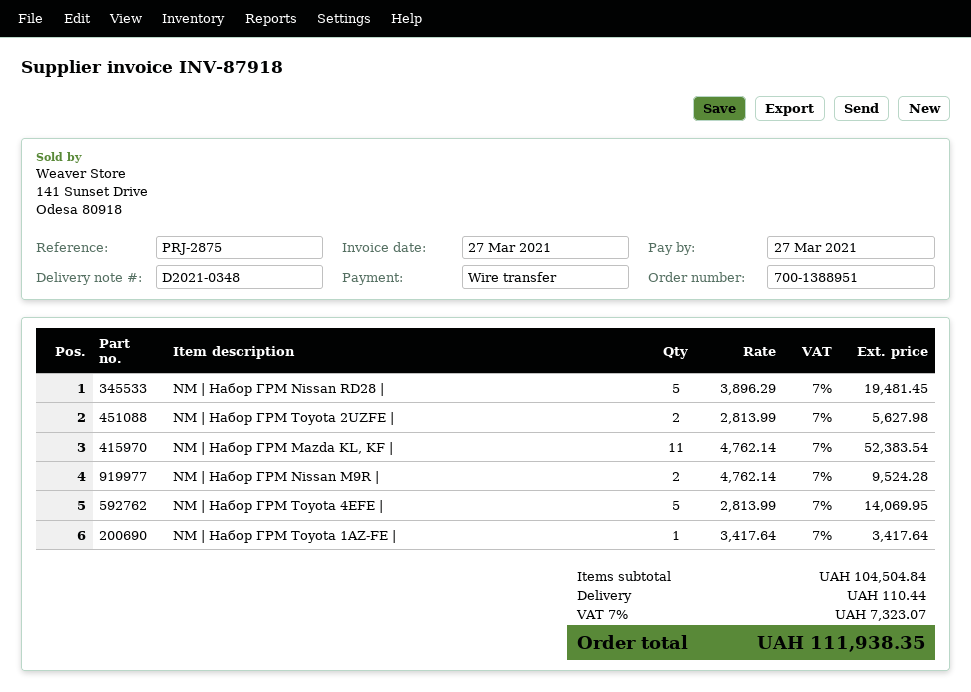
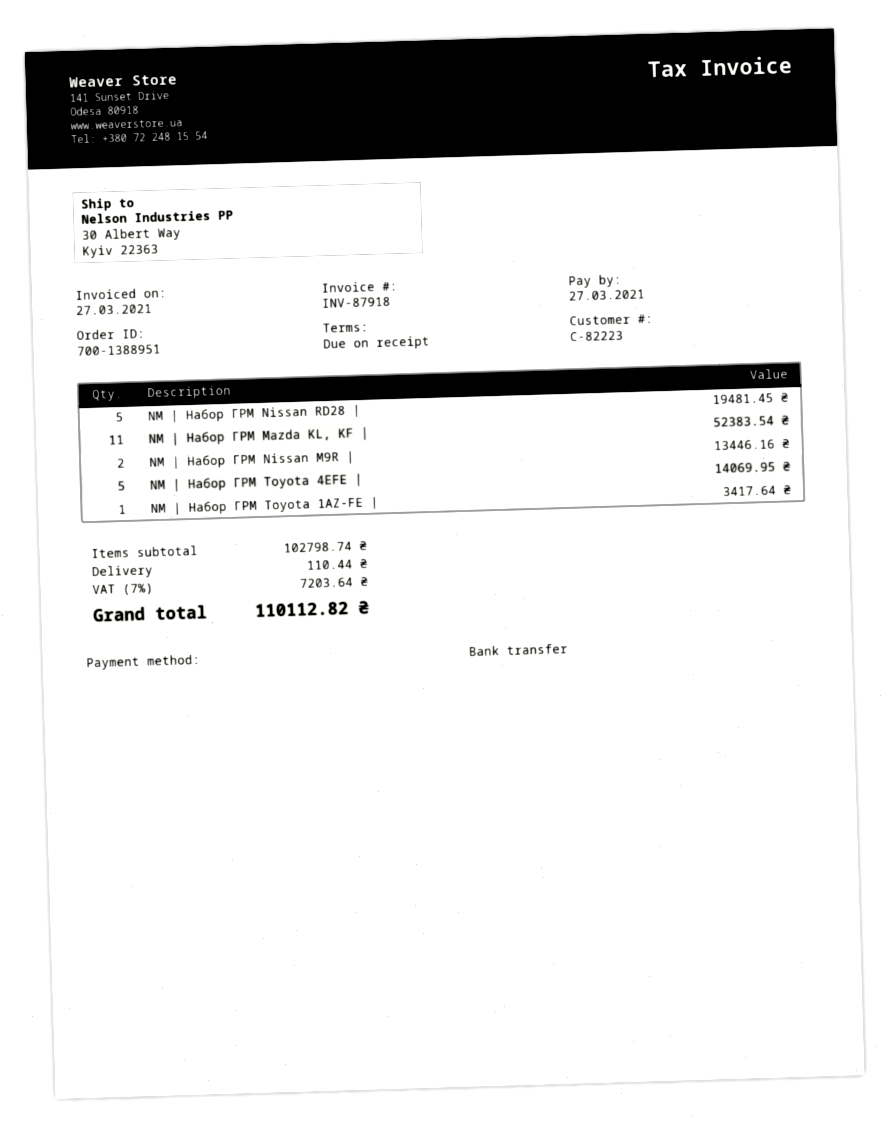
NM | Набор ГРМ Toyota 2UZFE |: 2 for 5627.98 -> none
NM | Набор ГРМ Nissan M9R |: 2 for 9524.28 -> 2 for 13446.16
subtotal: 104504.84 -> 102798.74
tax: 7% = 7323.07 -> 7% = 7203.64
total: 111938.35 -> 110112.82

